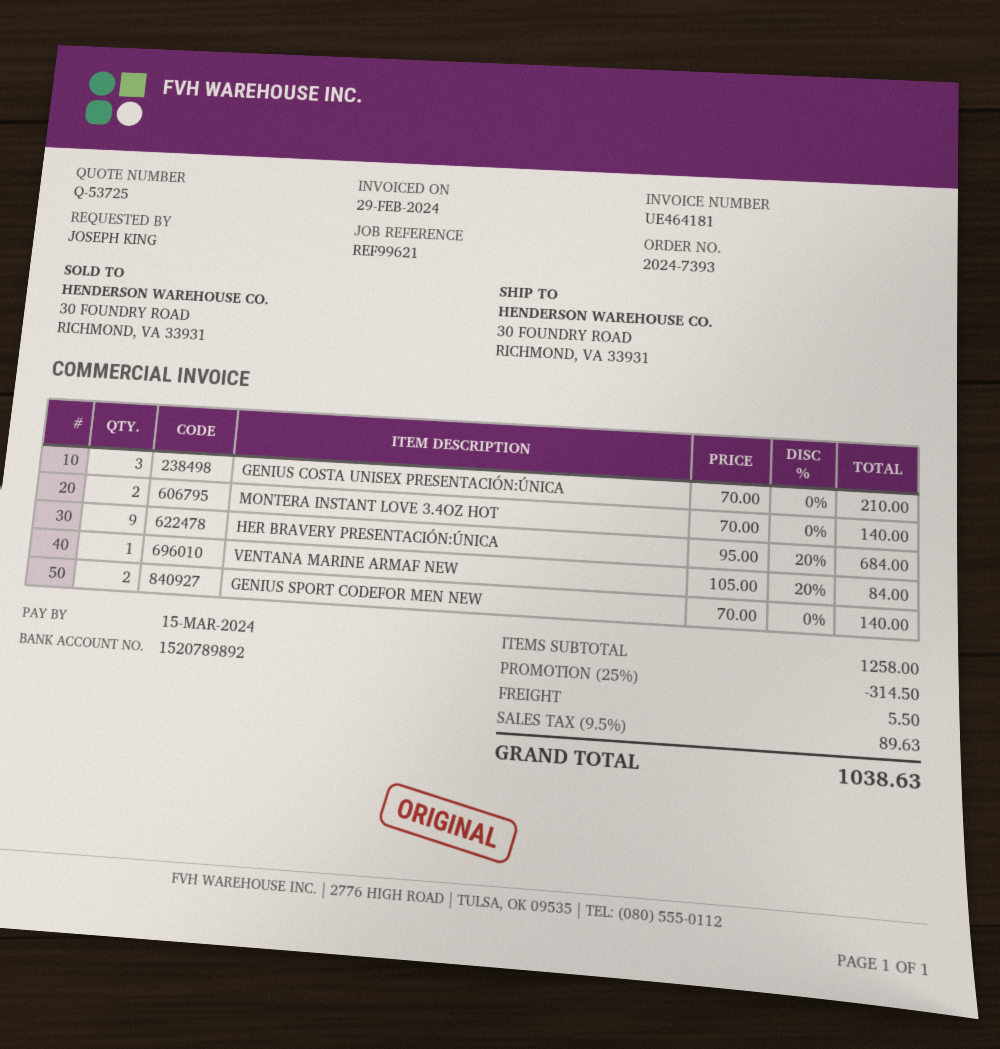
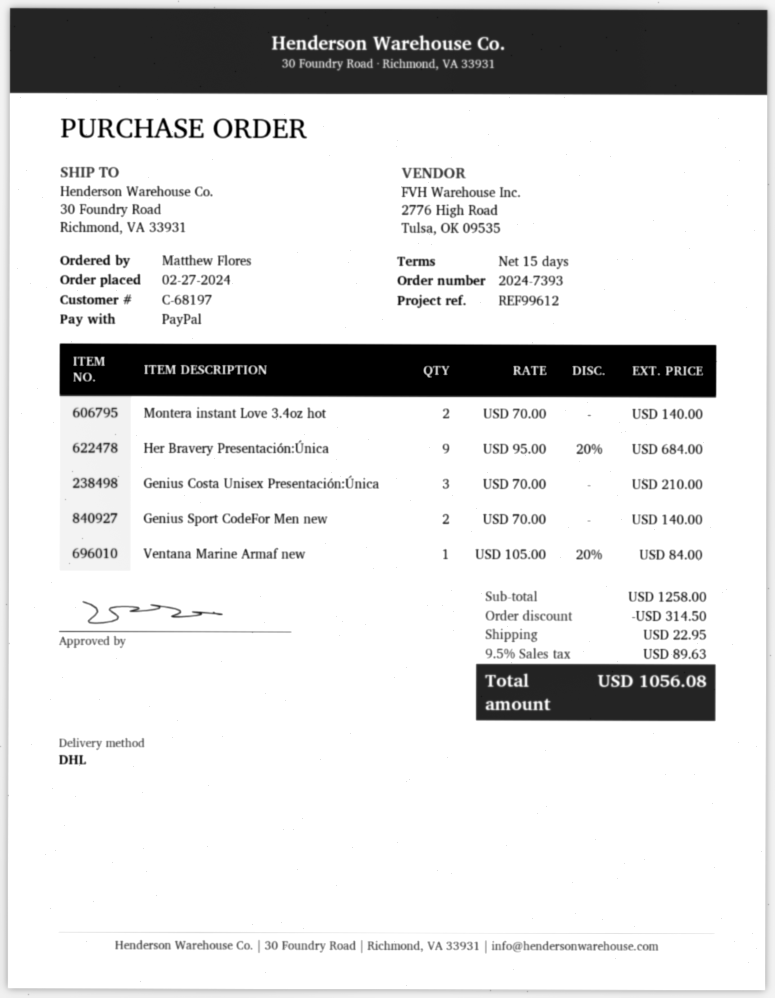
reference: REF99621 -> REF99612
ordered by: JOSEPH KING -> Matthew Flores
shipping: 5.50 -> 22.95
total: 1038.63 -> 1056.08

